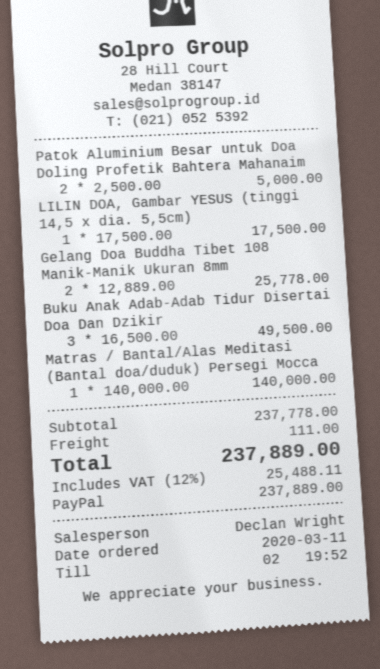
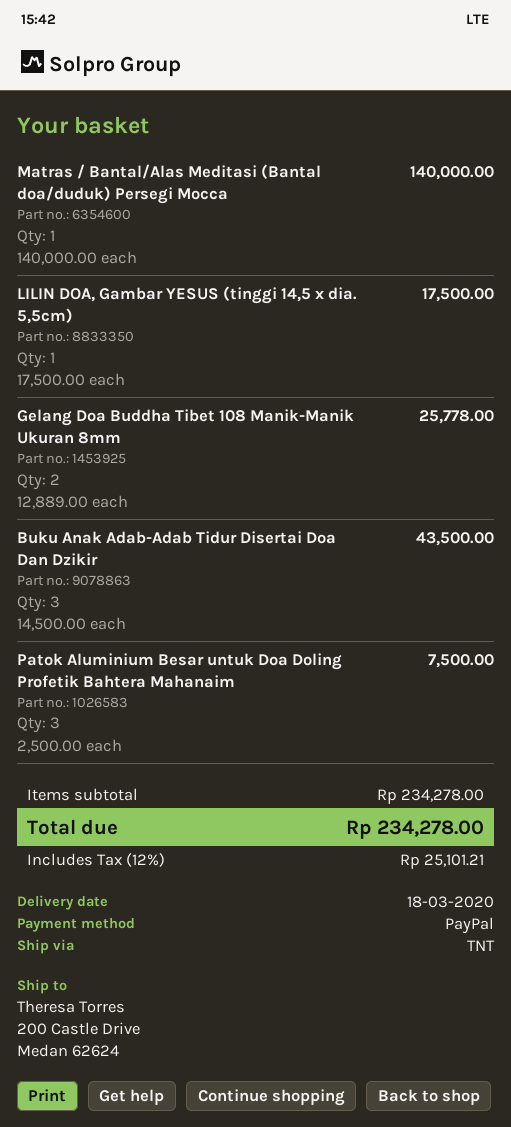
Patok Aluminium Besar untuk Doa Doling Profetik Bahtera Mahanaim: 2 x 2500.00 = 5000.00 -> 3 x 2500.00 = 7500.00
Buku Anak Adab-Adab Tidur Disertai Doa Dan Dzikir: 3 x 16500.00 = 49500.00 -> 3 x 14500.00 = 43500.00
subtotal: 237778.00 -> 234278.00
shipping: 111.00 -> none
tax: 12% = 25488.11 -> 12% = 25101.21
total: 237889.00 -> 234278.00

